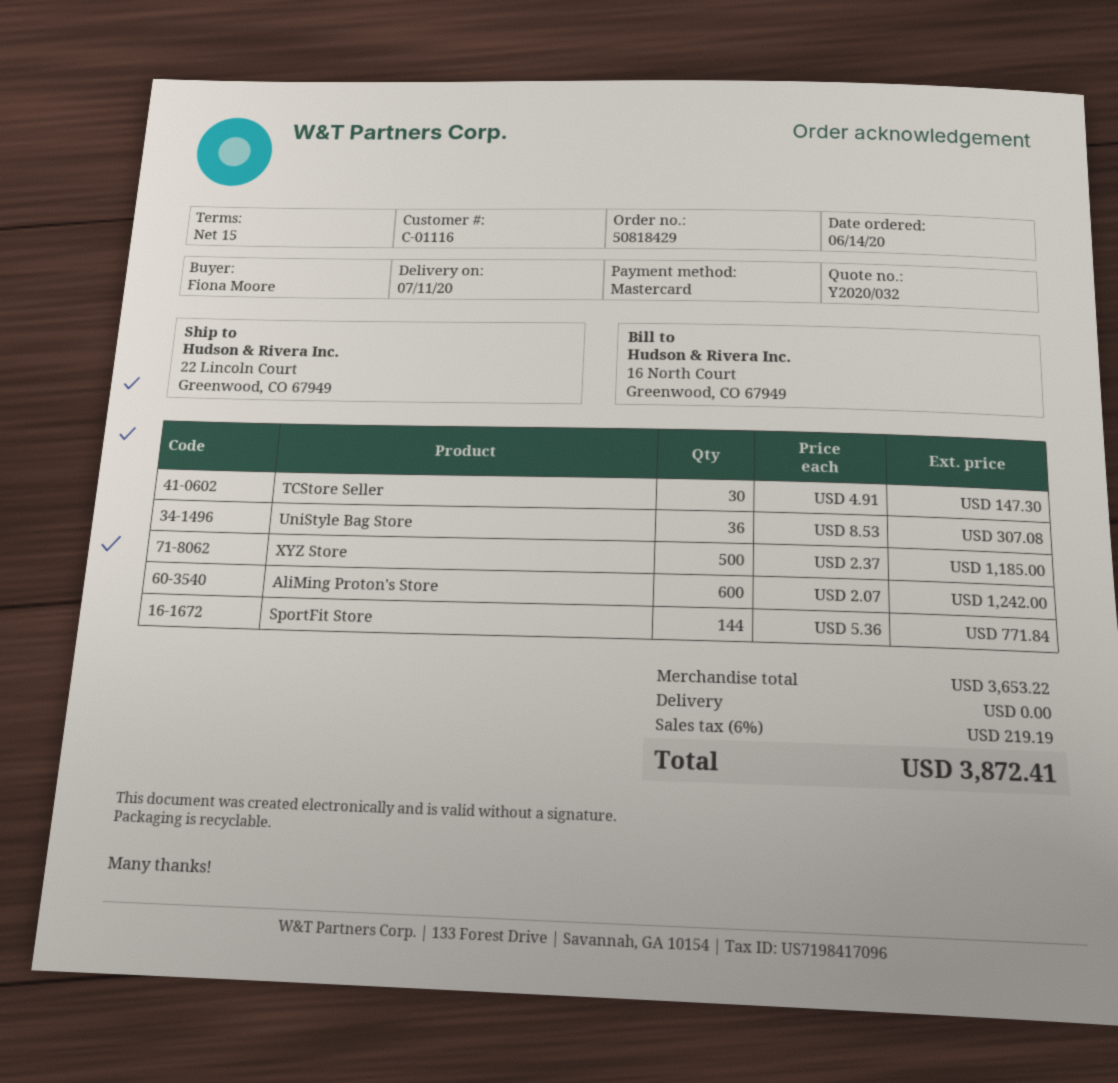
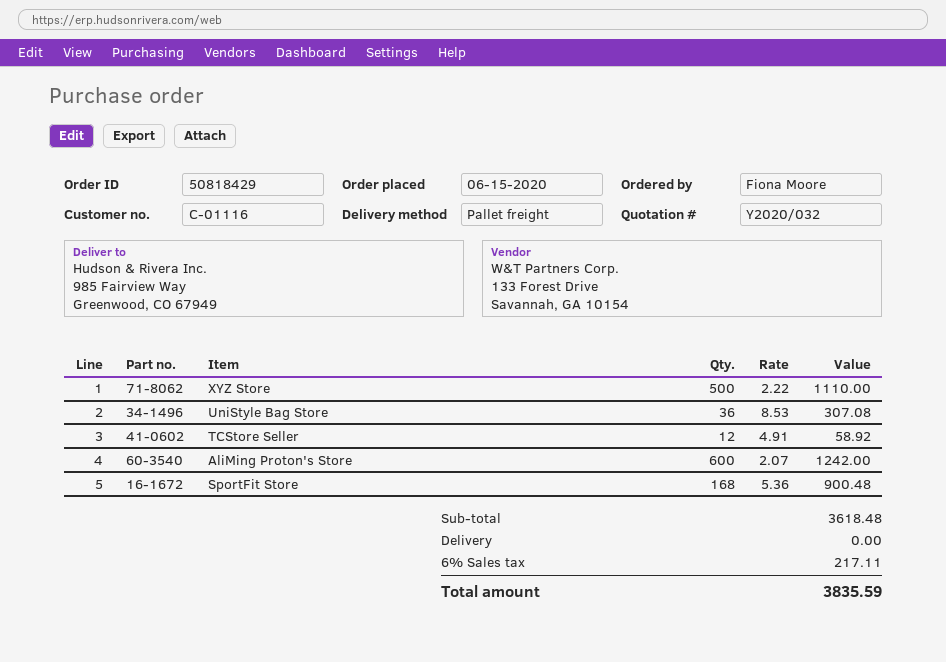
order date: 2020-06-14 -> 2020-06-15
ship to: 22 Lincoln Court, Greenwood, CO 67949 -> 985 Fairview Way, Greenwood, CO 67949
TCStore Seller: 30 x 4.91 = 147.30 -> 12 x 4.91 = 58.92
XYZ Store: 500 x 2.37 = 1185.00 -> 500 x 2.22 = 1110.00
SportFit Store: 144 x 5.36 = 771.84 -> 168 x 5.36 = 900.48
subtotal: 3653.22 -> 3618.48
tax: 6% = 219.19 -> 6% = 217.11
total: 3872.41 -> 3835.59

